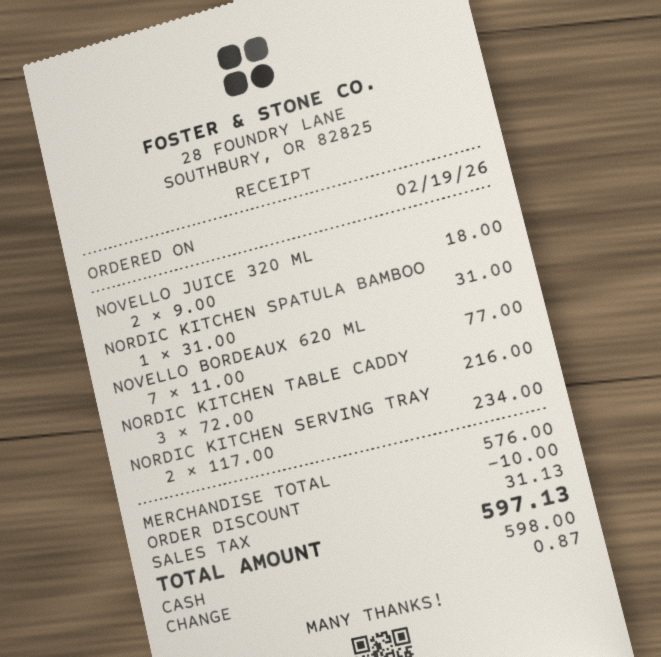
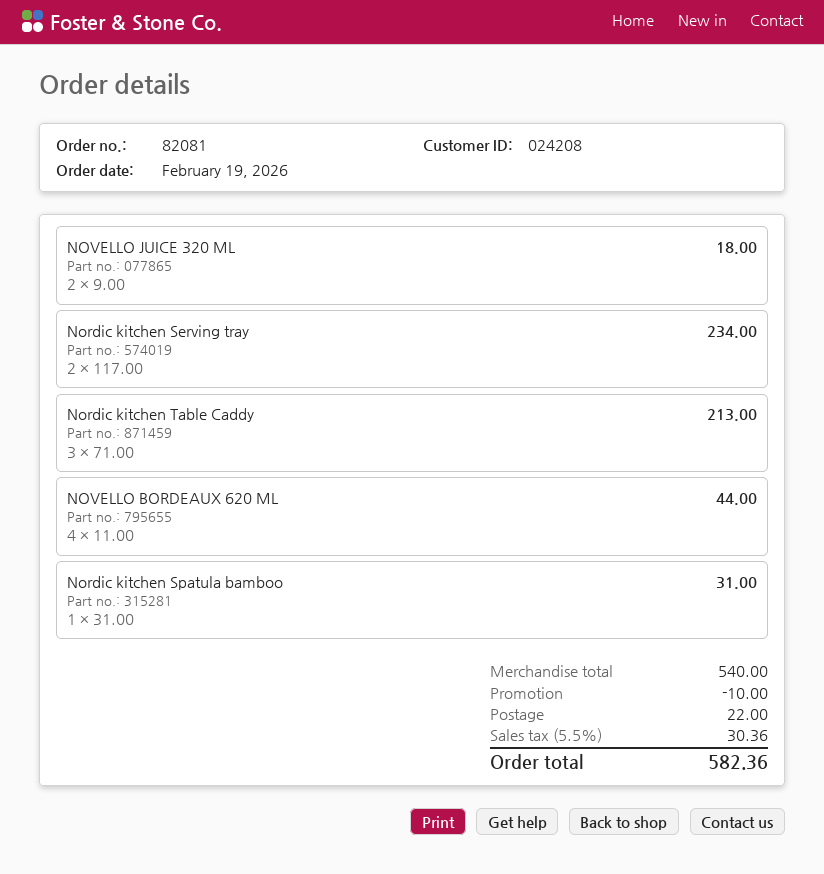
NOVELLO BORDEAUX 620 ML: 7 x 11.00 = 77.00 -> 4 x 11.00 = 44.00
NORDIC KITCHEN TABLE CADDY: 3 x 72.00 = 216.00 -> 3 x 71.00 = 213.00
subtotal: 576.00 -> 540.00
shipping: none -> 22.00
tax: 31.13 -> 30.36
total: 597.13 -> 582.36

